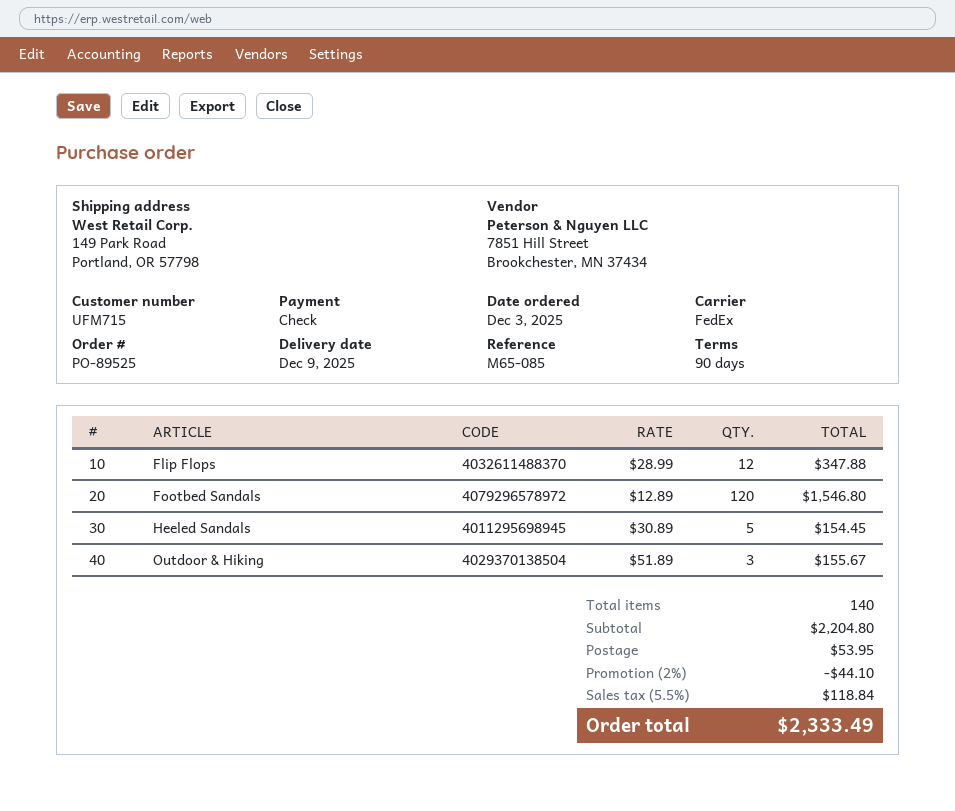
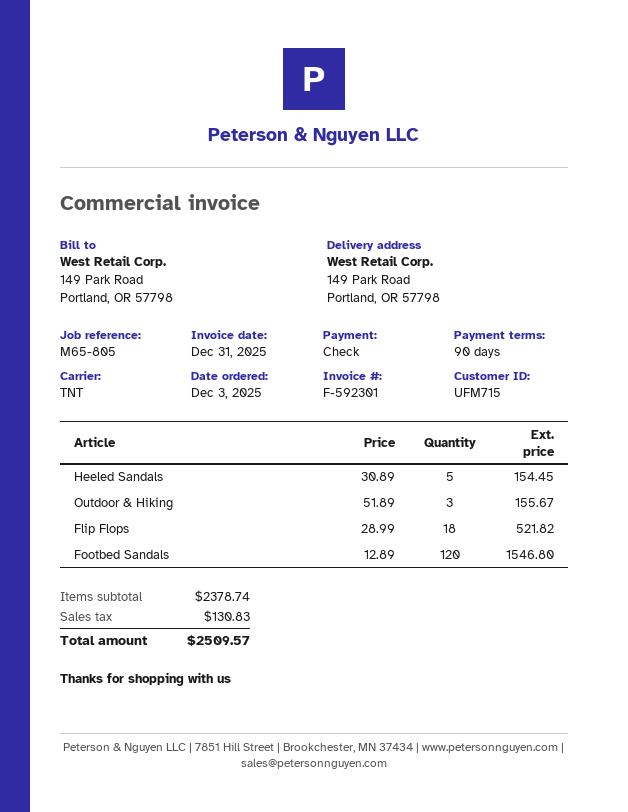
reference: M65-085 -> M65-805
shipping method: FedEx -> TNT
Flip Flops: 12 x 28.99 = 347.88 -> 18 x 28.99 = 521.82
subtotal: 2204.80 -> 2378.74
discount: 2% = 44.10 -> none
shipping: 53.95 -> none
tax: 118.84 -> 130.83
total: 2333.49 -> 2509.57

